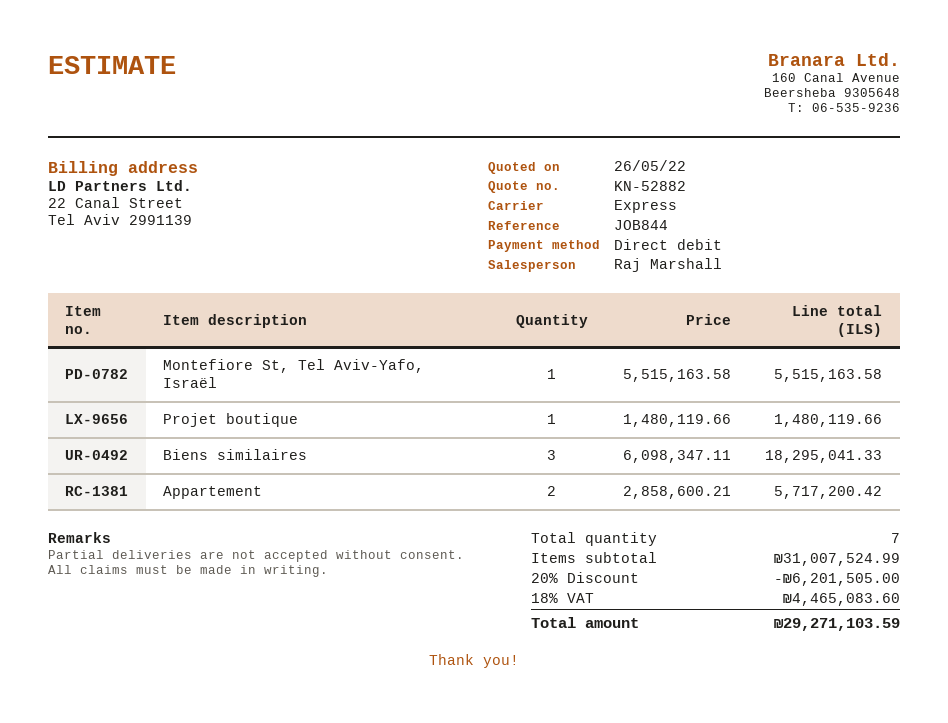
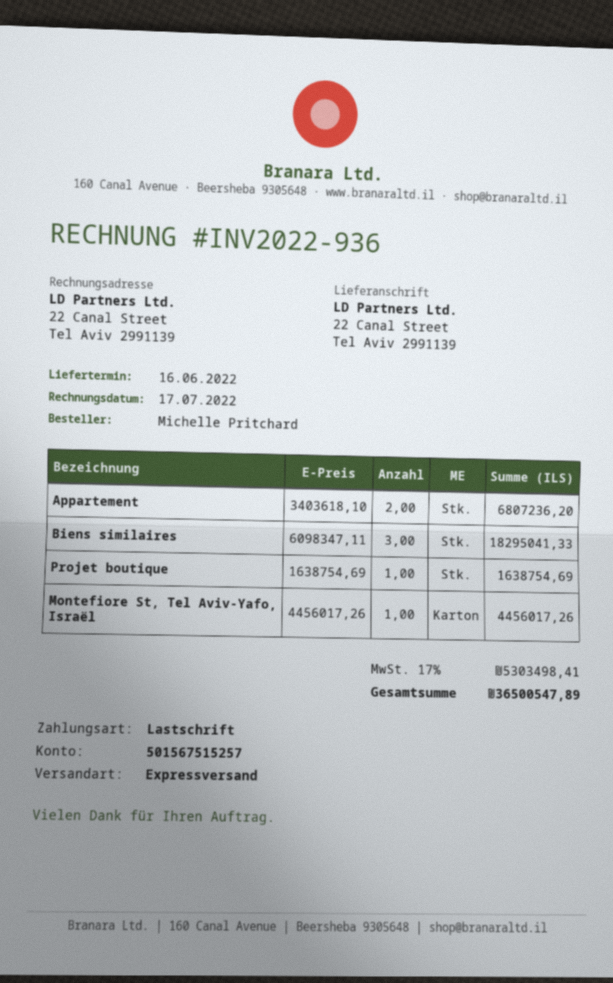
Montefiore St, Tel Aviv-Yafo, Israël: 1 x 5515163.58 = 5515163.58 -> 1 x 4456017.26 = 4456017.26
Projet boutique: 1 x 1480119.66 = 1480119.66 -> 1 x 1638754.69 = 1638754.69
Appartement: 2 x 2858600.21 = 5717200.42 -> 2 x 3403618.10 = 6807236.20
discount: 20% = 6201505.00 -> none
tax: 18% = 4465083.60 -> 17% = 5303498.41
total: 29271103.59 -> 36500547.89

